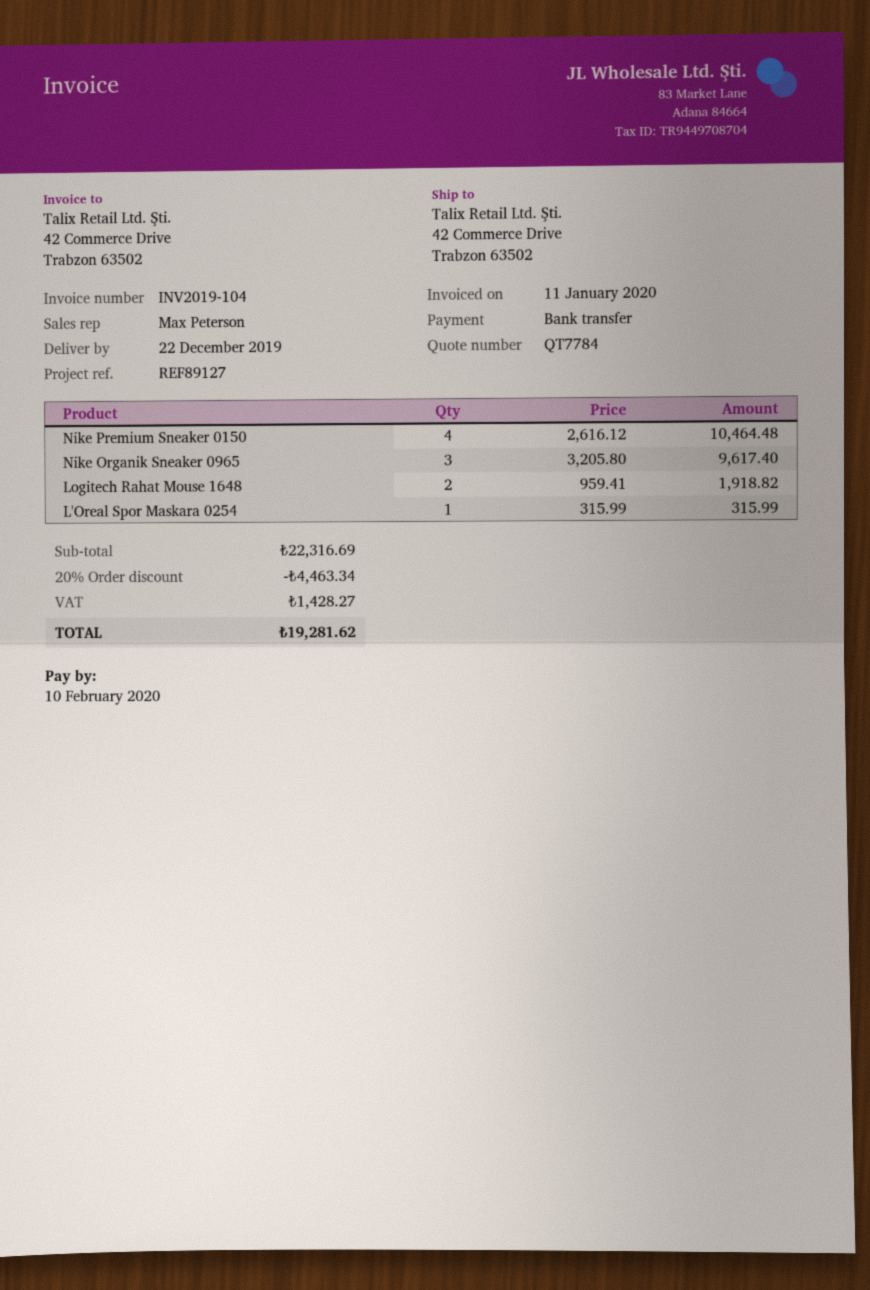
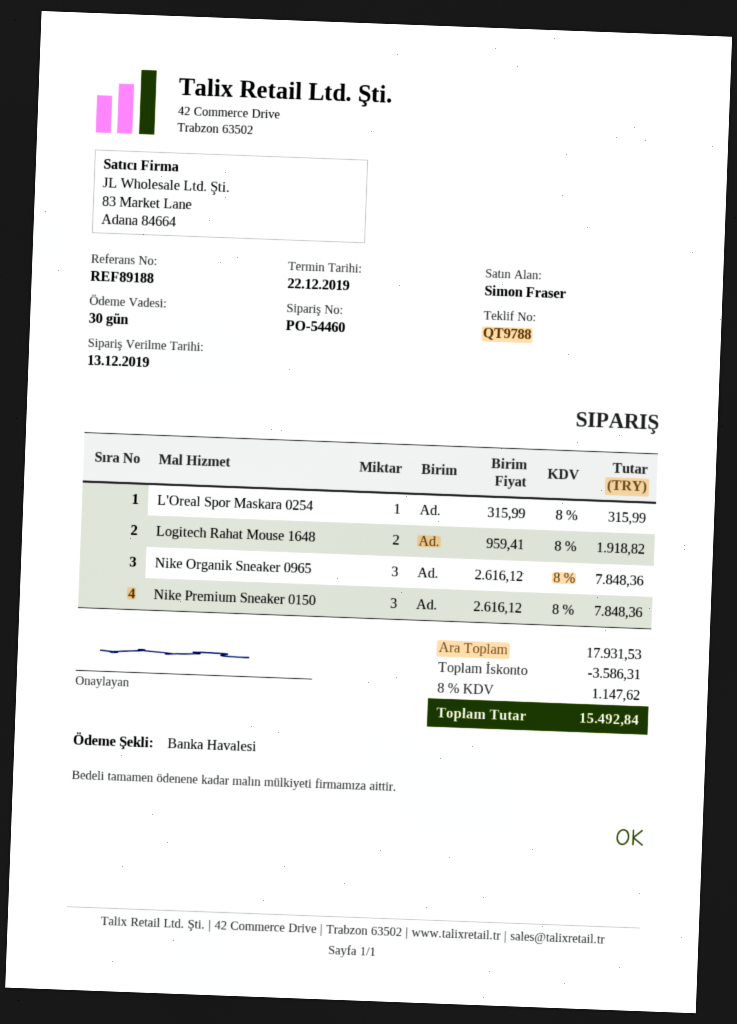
quote number: QT7784 -> QT9788
reference: REF89127 -> REF89188
Nike Premium Sneaker 0150: 4 x 2616.12 = 10464.48 -> 3 x 2616.12 = 7848.36
Nike Organik Sneaker 0965: 3 x 3205.80 = 9617.40 -> 3 x 2616.12 = 7848.36
subtotal: 22316.69 -> 17931.53
discount: 4463.34 -> 3586.31
tax: 1428.27 -> 1147.62
total: 19281.62 -> 15492.84

